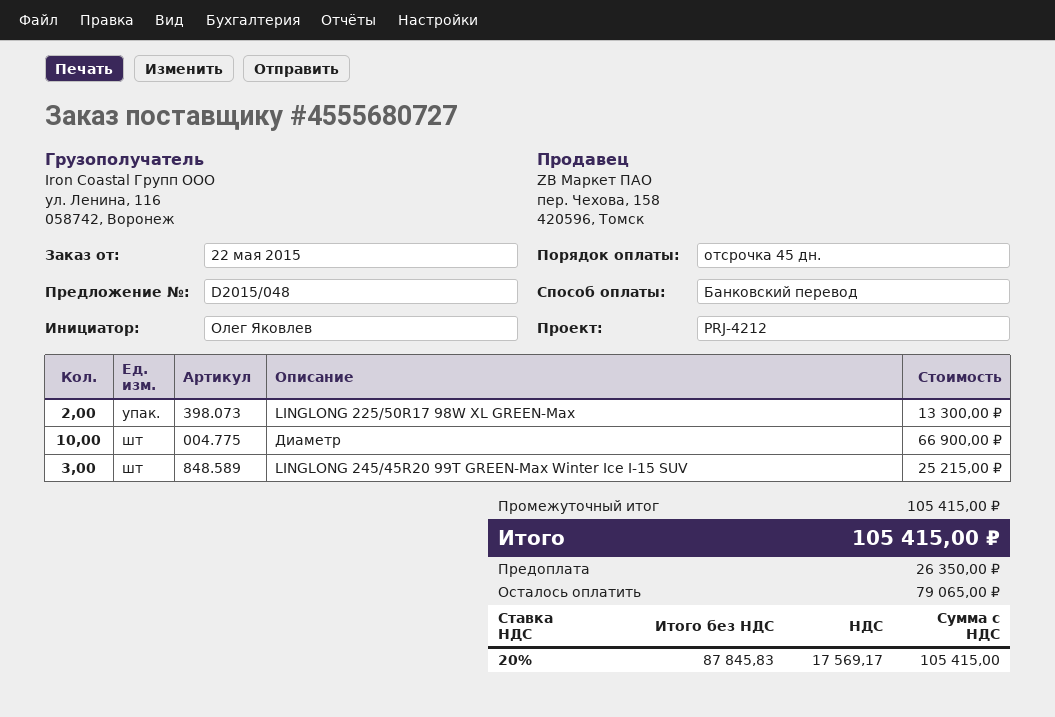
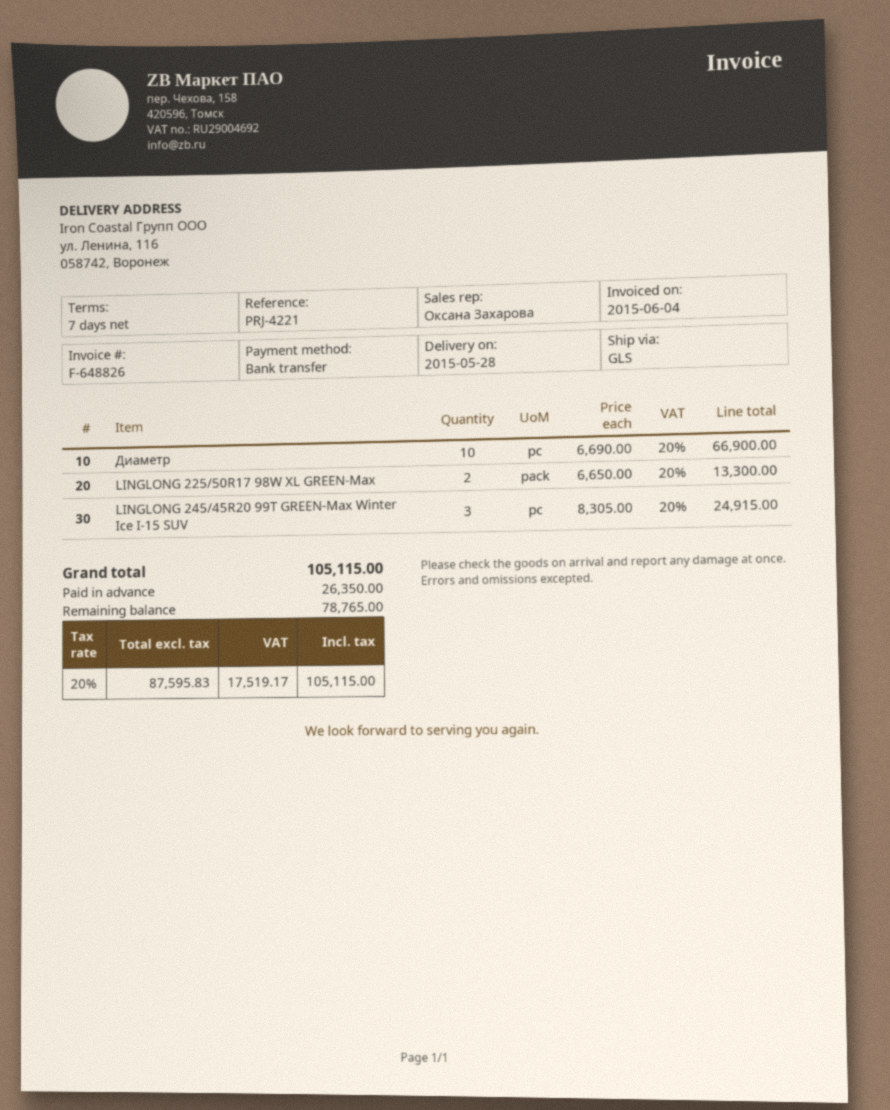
payment terms: 45 days -> 7 days
reference: PRJ-4212 -> PRJ-4221
LINGLONG 245/45R20 99T GREEN-Max Winter Ice I-15 SUV: 3 for 25215.00 -> 3 for 24915.00
net: 87845.83 -> 87595.83
tax: 20% = 17569.17 -> 20% = 17519.17
total: 105415.00 -> 105115.00
balance: 79065.00 -> 78765.00

